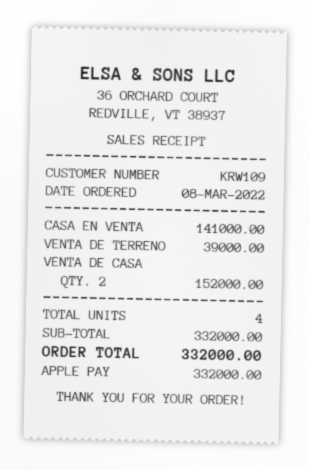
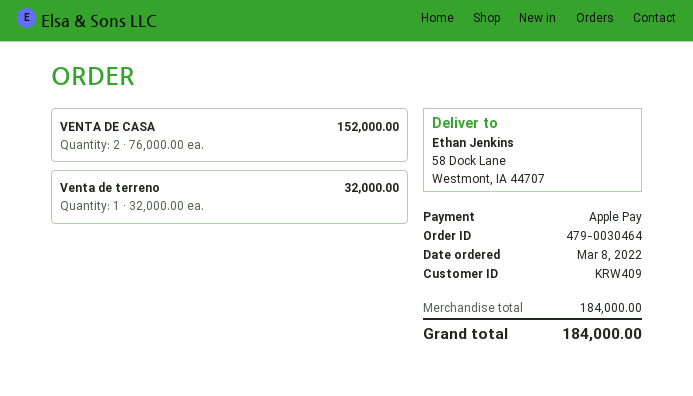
customer number: KRW109 -> KRW409
CASA EN VENTA: 1 for 141000.00 -> none
VENTA DE TERRENO: 1 for 39000.00 -> 1 for 32000.00
subtotal: 332000.00 -> 184000.00
total: 332000.00 -> 184000.00

